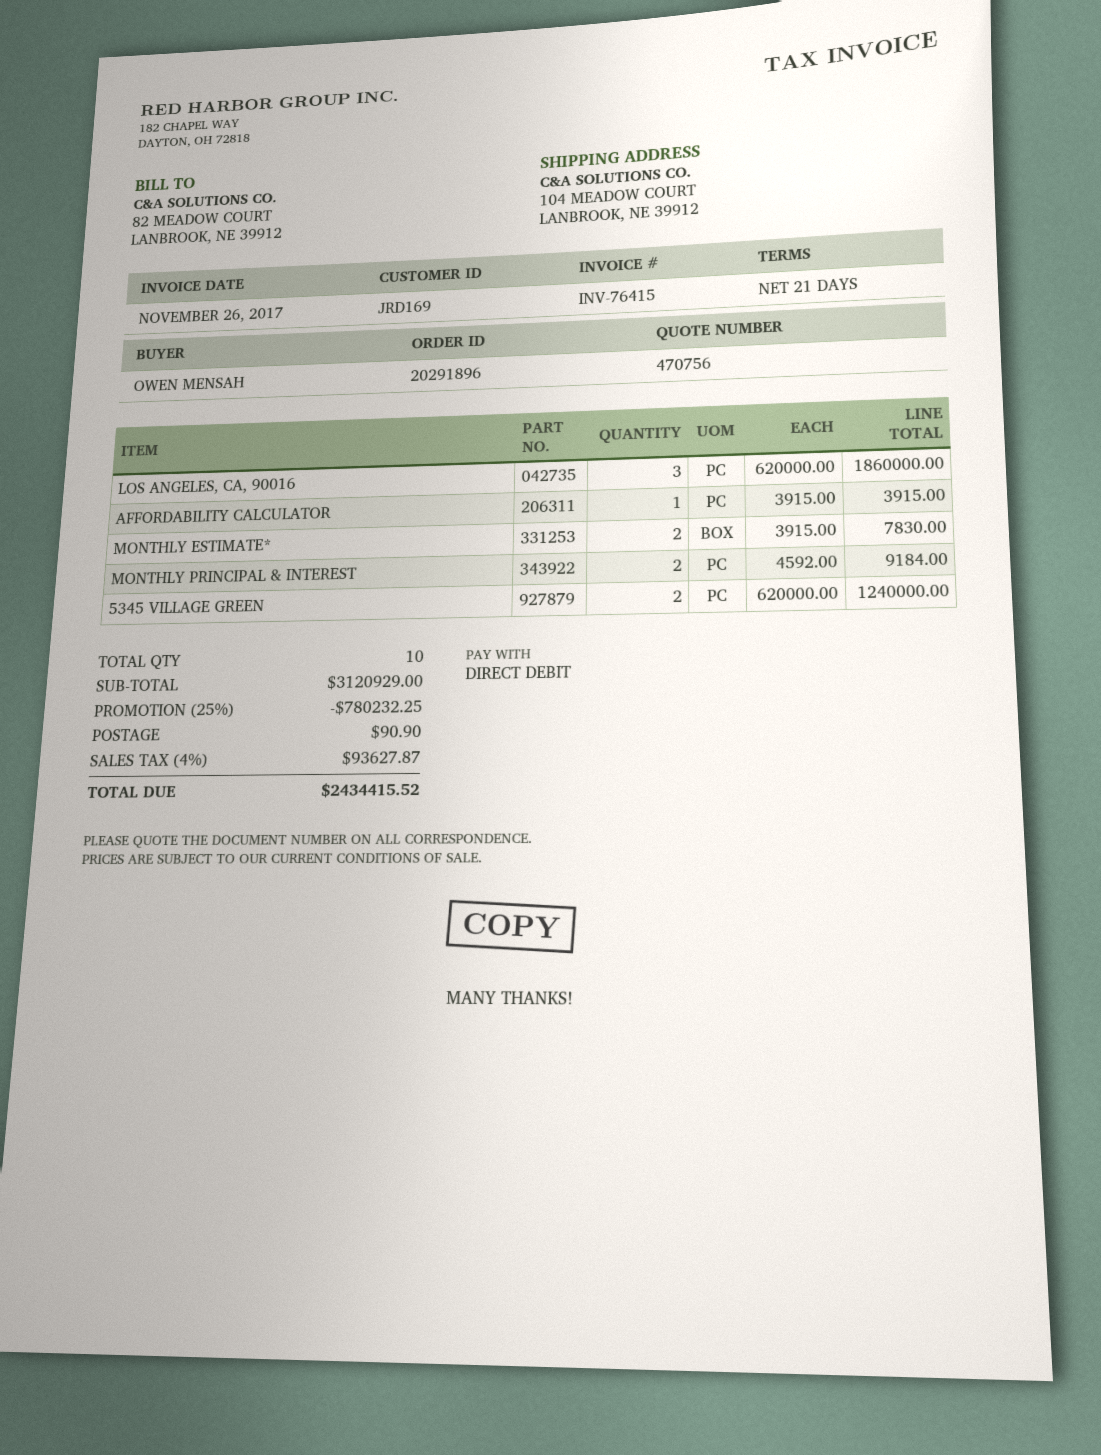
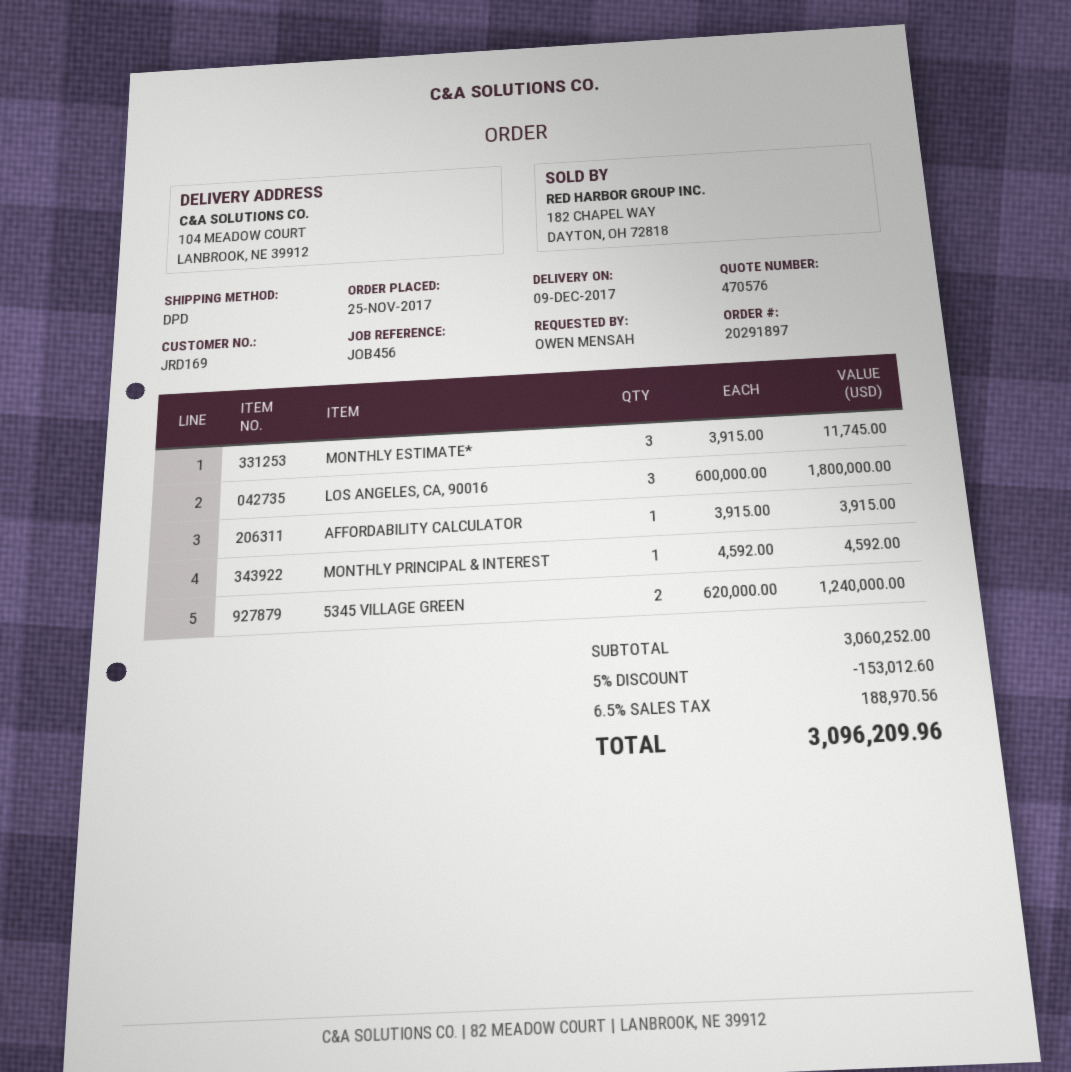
quote number: 470756 -> 470576
order number: 20291896 -> 20291897
LOS ANGELES, CA, 90016: 3 x 620000.00 = 1860000.00 -> 3 x 600000.00 = 1800000.00
MONTHLY ESTIMATE*: 2 x 3915.00 = 7830.00 -> 3 x 3915.00 = 11745.00
MONTHLY PRINCIPAL & INTEREST: 2 x 4592.00 = 9184.00 -> 1 x 4592.00 = 4592.00
subtotal: 3120929.00 -> 3060252.00
discount: 25% = 780232.25 -> 5% = 153012.60
shipping: 90.90 -> none
tax: 4% = 93627.87 -> 6.5% = 188970.56
total: 2434415.52 -> 3096209.96

